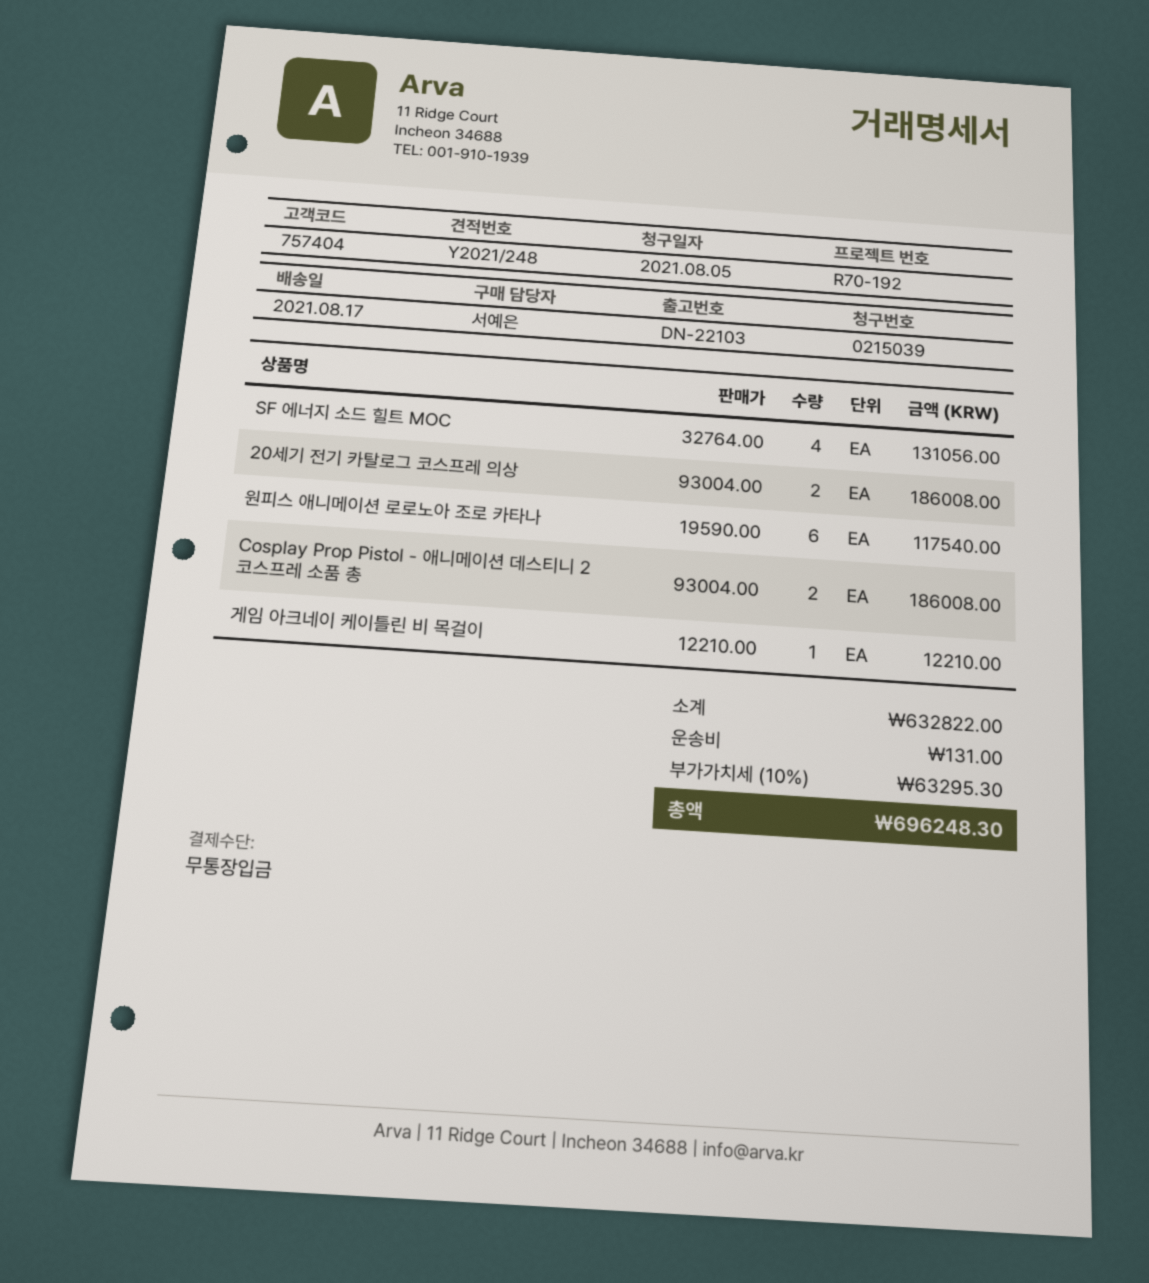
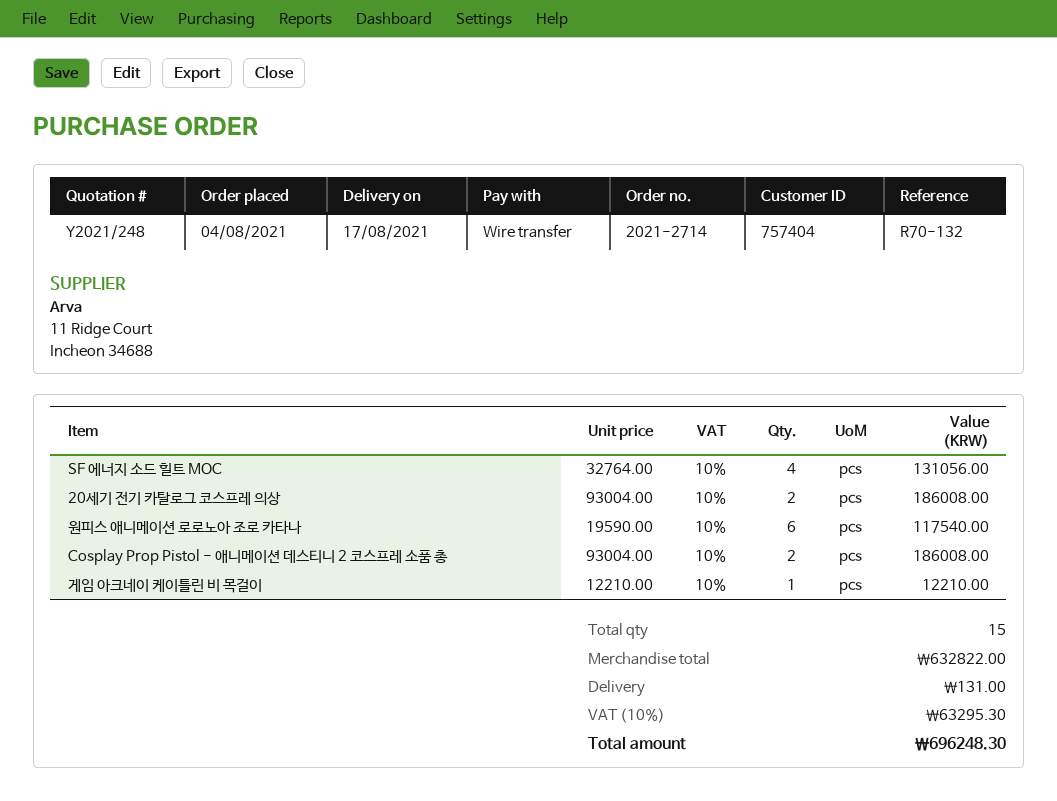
reference: R70-192 -> R70-132

